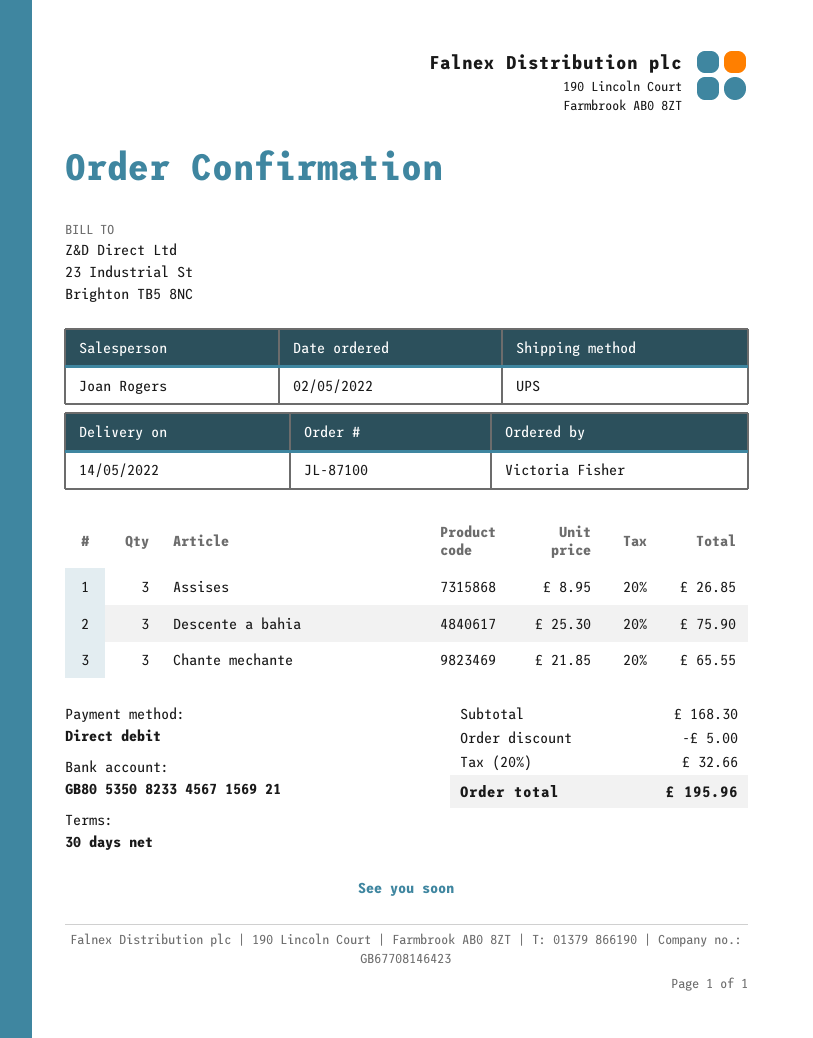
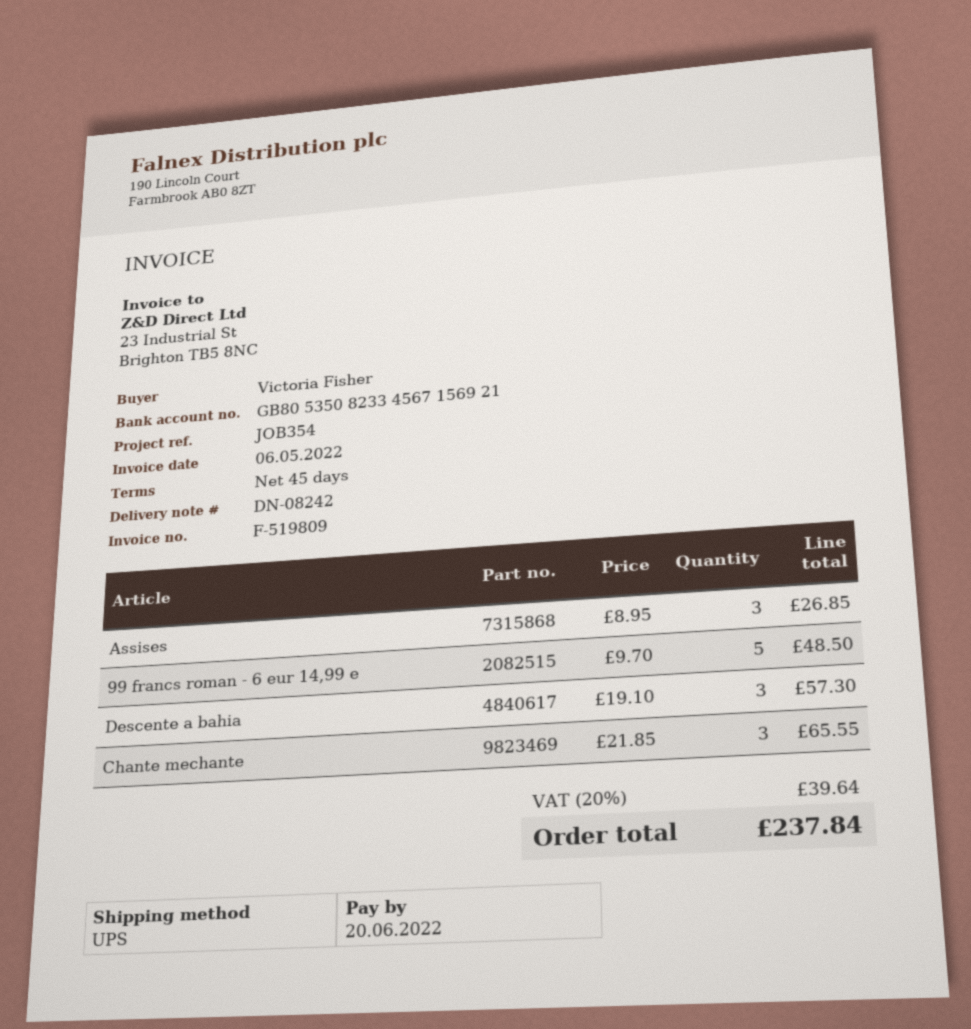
payment terms: 30 days -> 45 days
Descente a bahia: 3 x 25.30 = 75.90 -> 3 x 19.10 = 57.30
99 francs roman - 6 eur 14,99 e: none -> 5 x 9.70 = 48.50
discount: 5.00 -> none
tax: 20% = 32.66 -> 20% = 39.64
total: 195.96 -> 237.84

